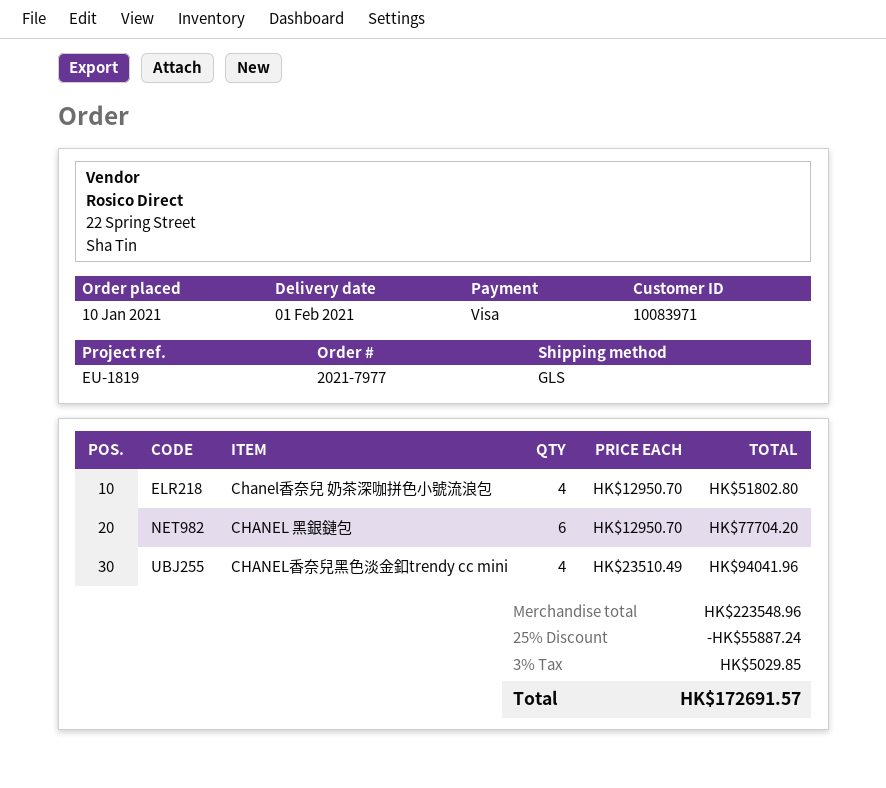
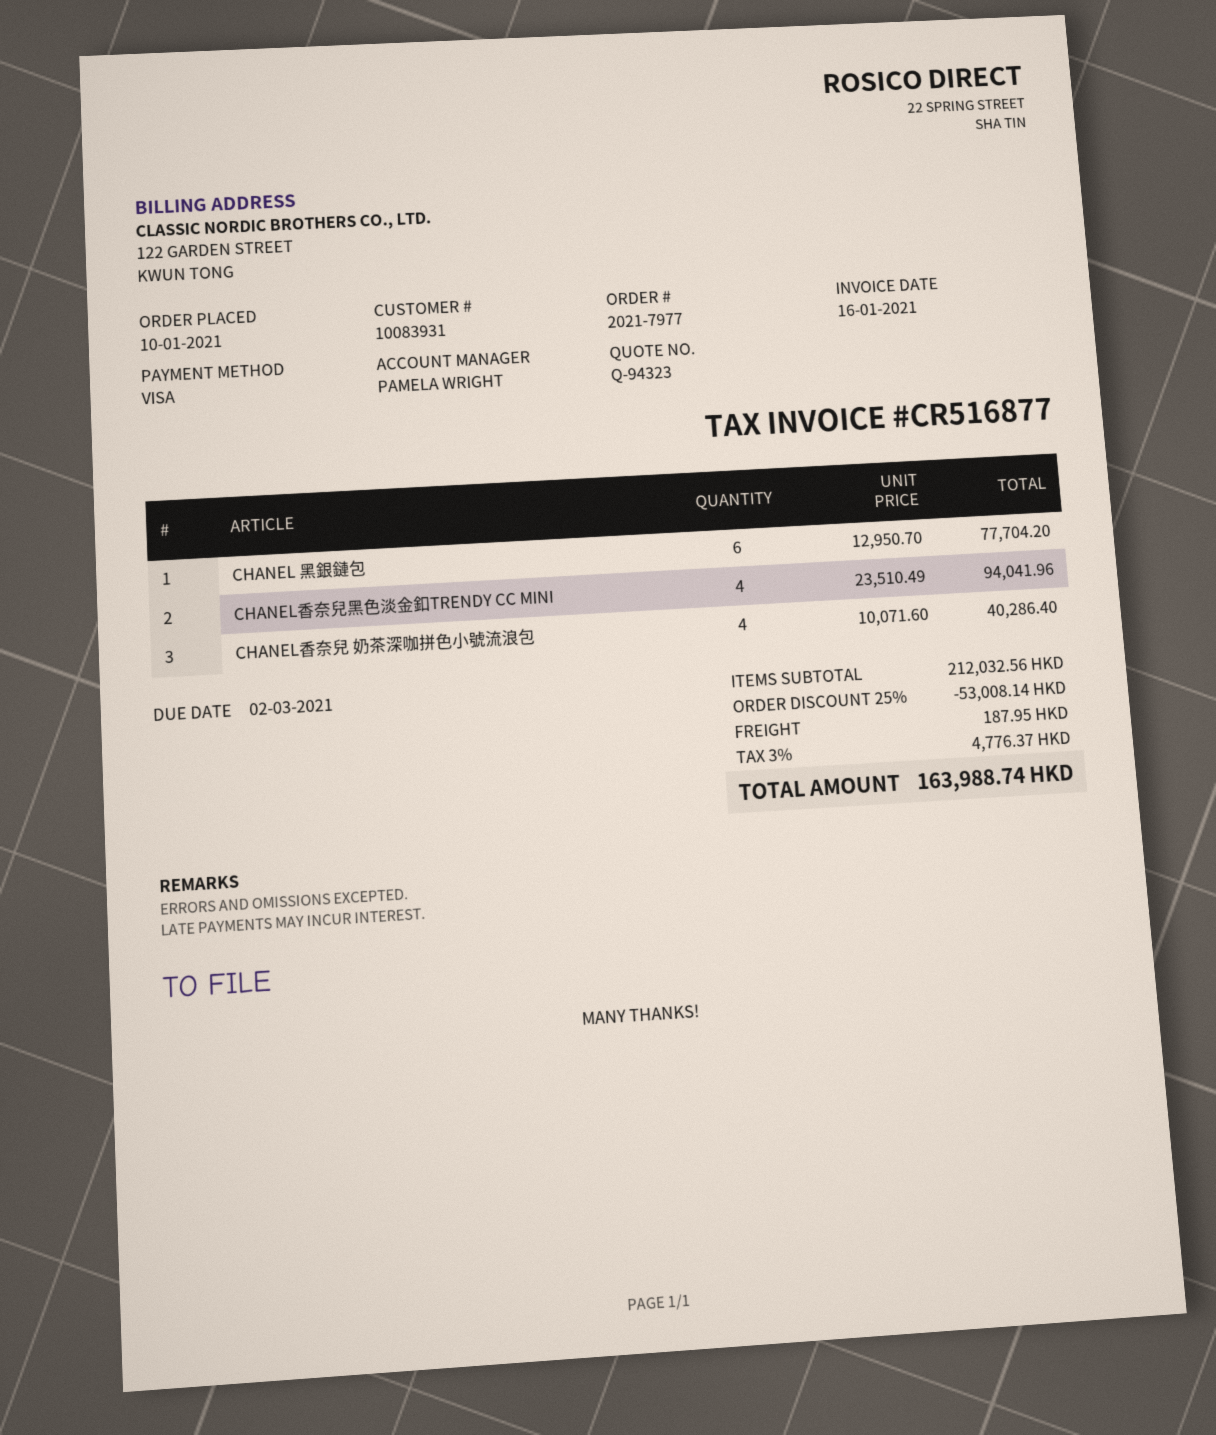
customer number: 10083971 -> 10083931
Chanel香奈兒 奶茶深咖拼色小號流浪包: 4 x 12950.70 = 51802.80 -> 4 x 10071.60 = 40286.40
subtotal: 223548.96 -> 212032.56
discount: 25% = 55887.24 -> 25% = 53008.14
shipping: none -> 187.95
tax: 3% = 5029.85 -> 3% = 4776.37
total: 172691.57 -> 163988.74

